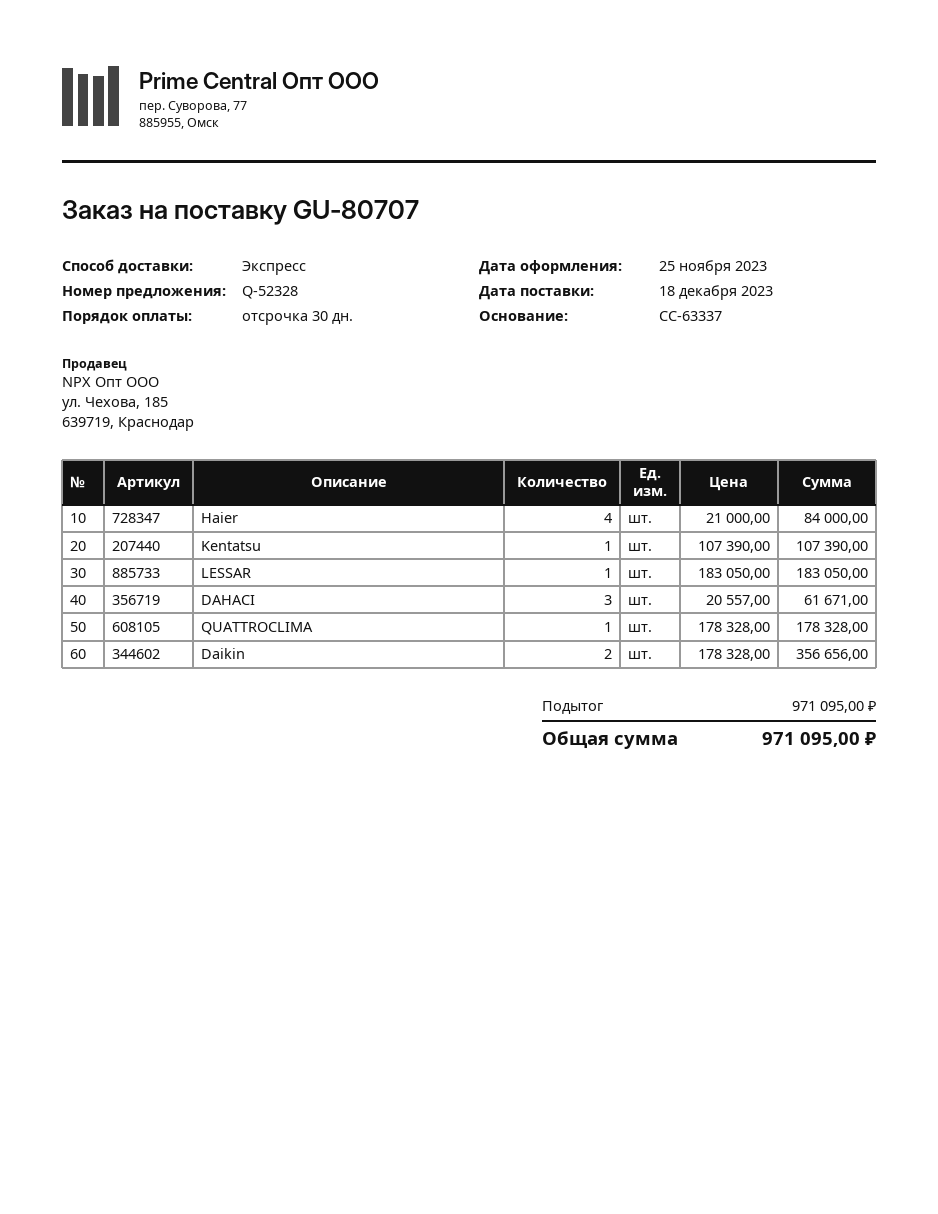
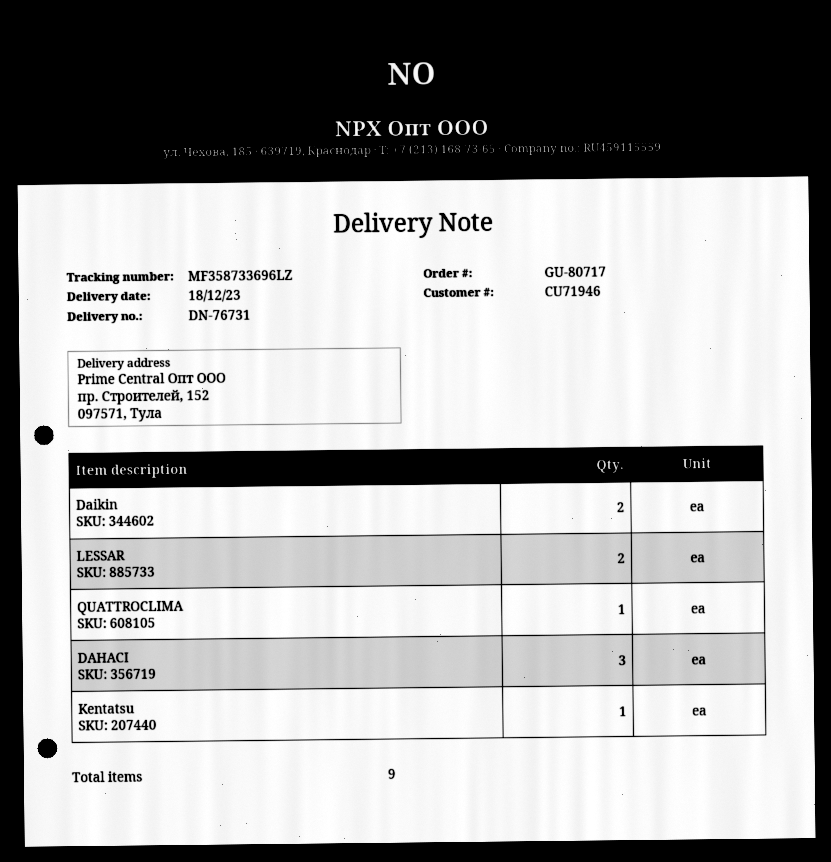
order number: GU-80707 -> GU-80717
Haier: 4 -> none
LESSAR: 1 -> 2

